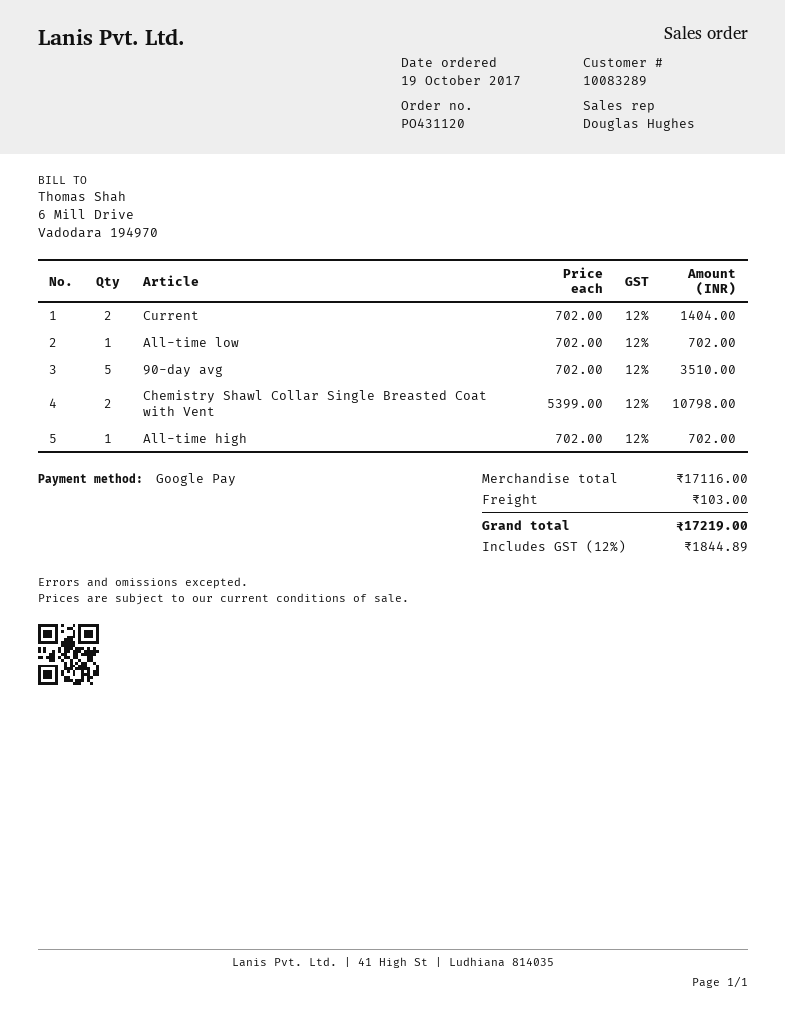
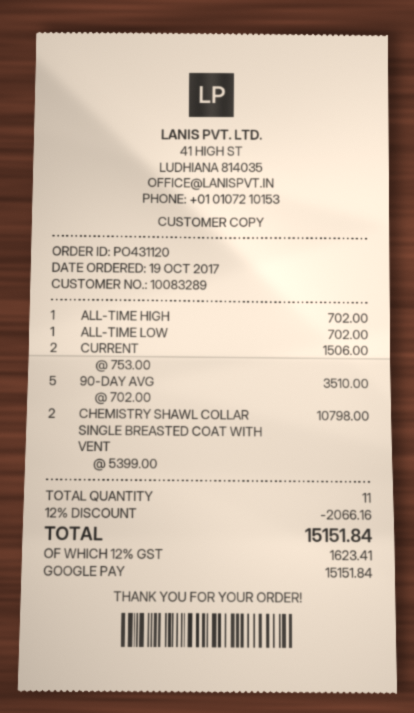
Current: 2 x 702.00 = 1404.00 -> 2 x 753.00 = 1506.00
discount: none -> 12% = 2066.16
shipping: 103.00 -> none
tax: 12% = 1844.89 -> 12% = 1623.41
total: 17219.00 -> 15151.84

